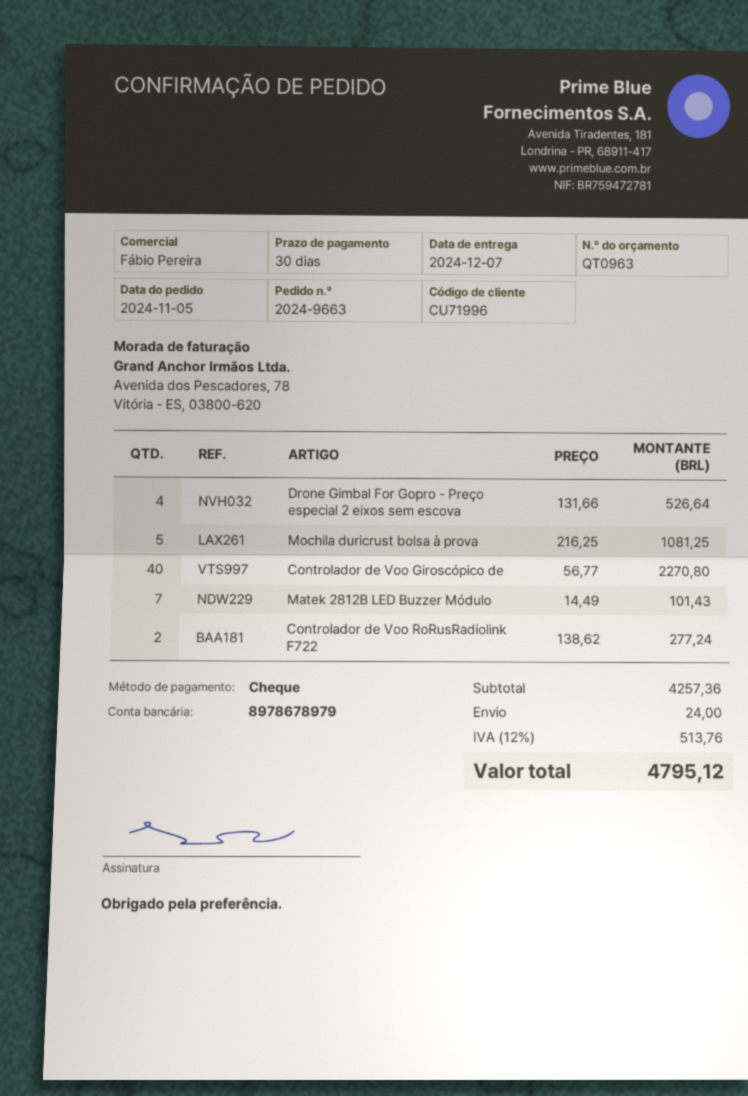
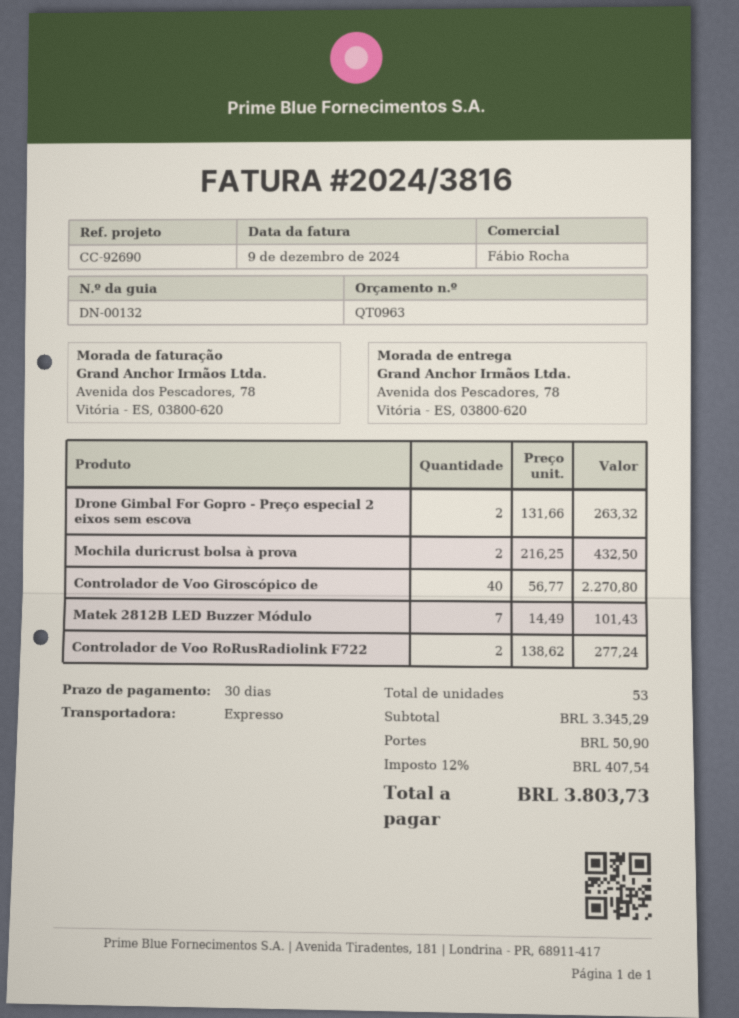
sales rep: Fábio Pereira -> Fábio Rocha
Drone Gimbal For Gopro - Preço especial 2 eixos sem escova: 4 x 131.66 = 526.64 -> 2 x 131.66 = 263.32
Mochila duricrust bolsa à prova: 5 x 216.25 = 1081.25 -> 2 x 216.25 = 432.50
subtotal: 4257.36 -> 3345.29
shipping: 24.00 -> 50.90
tax: 12% = 513.76 -> 12% = 407.54
total: 4795.12 -> 3803.73

